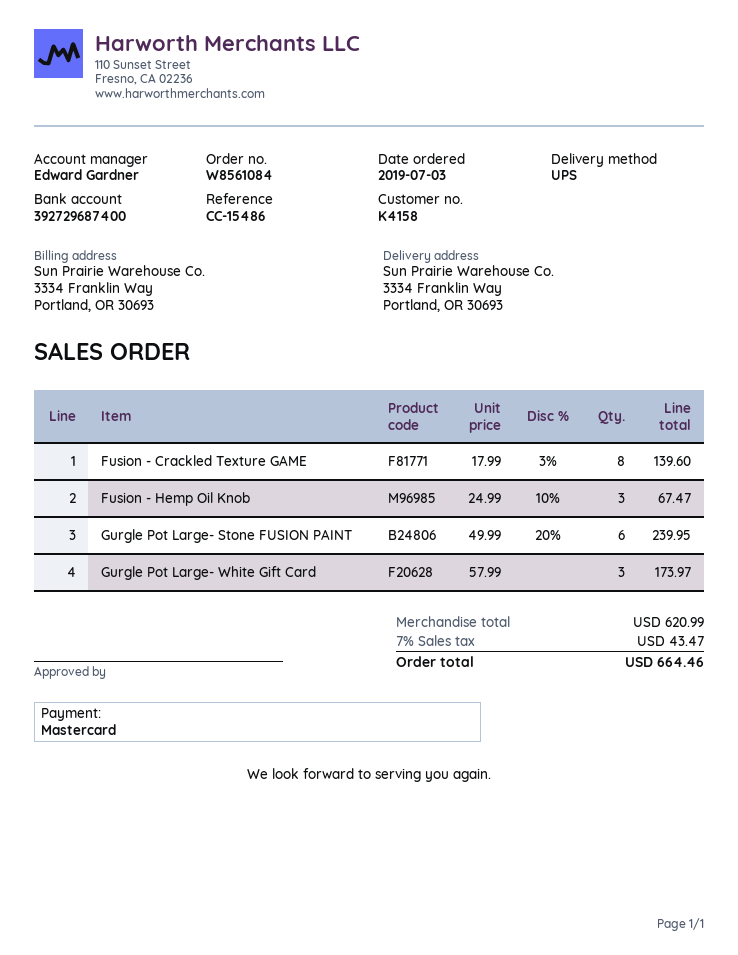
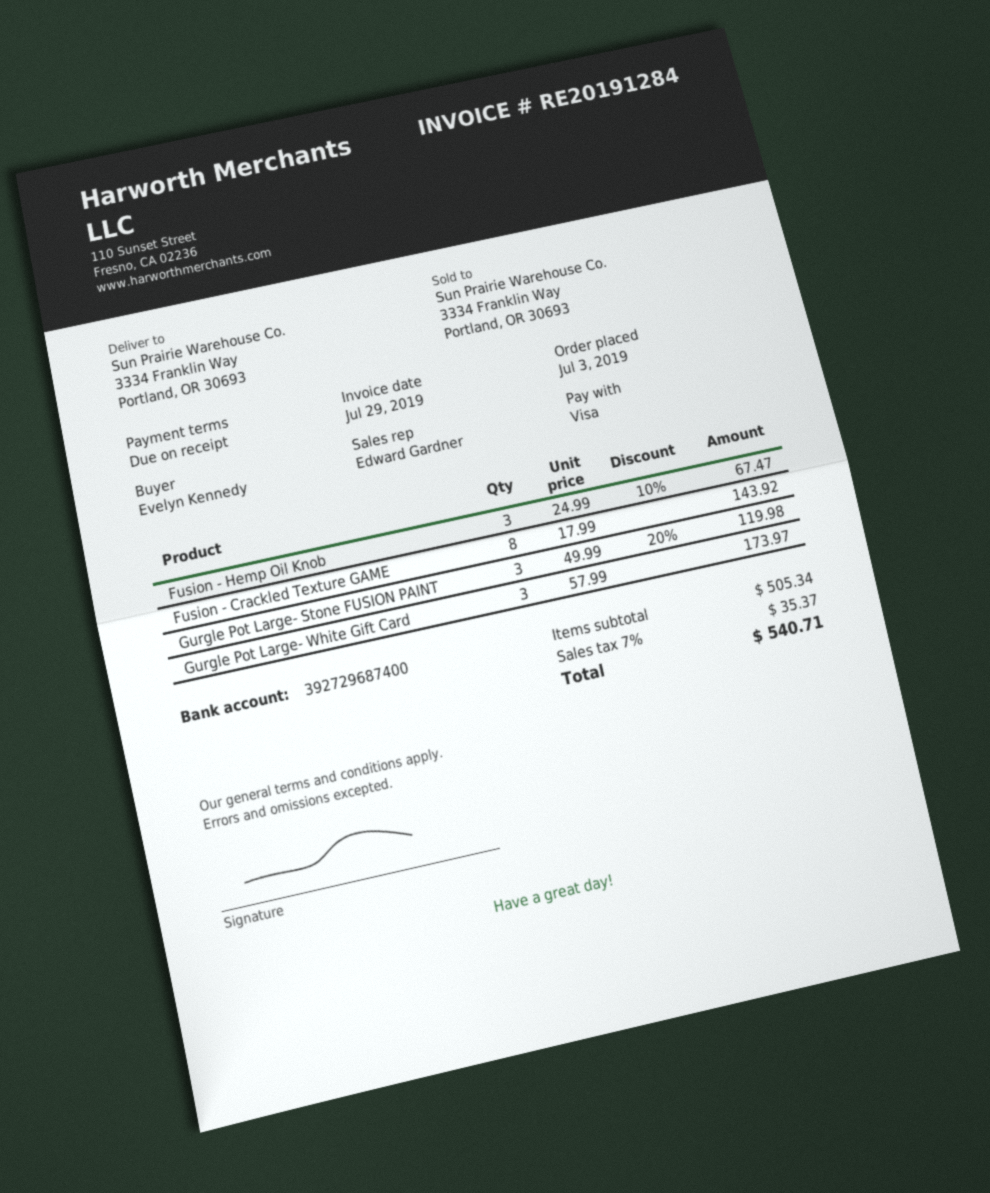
payment method: Mastercard -> Visa
Fusion - Crackled Texture GAME: 8 x 17.99 - 3% = 139.60 -> 8 x 17.99 = 143.92
Gurgle Pot Large- Stone FUSION PAINT: 6 x 49.99 - 20% = 239.95 -> 3 x 49.99 - 20% = 119.98
subtotal: 620.99 -> 505.34
tax: 7% = 43.47 -> 7% = 35.37
total: 664.46 -> 540.71

